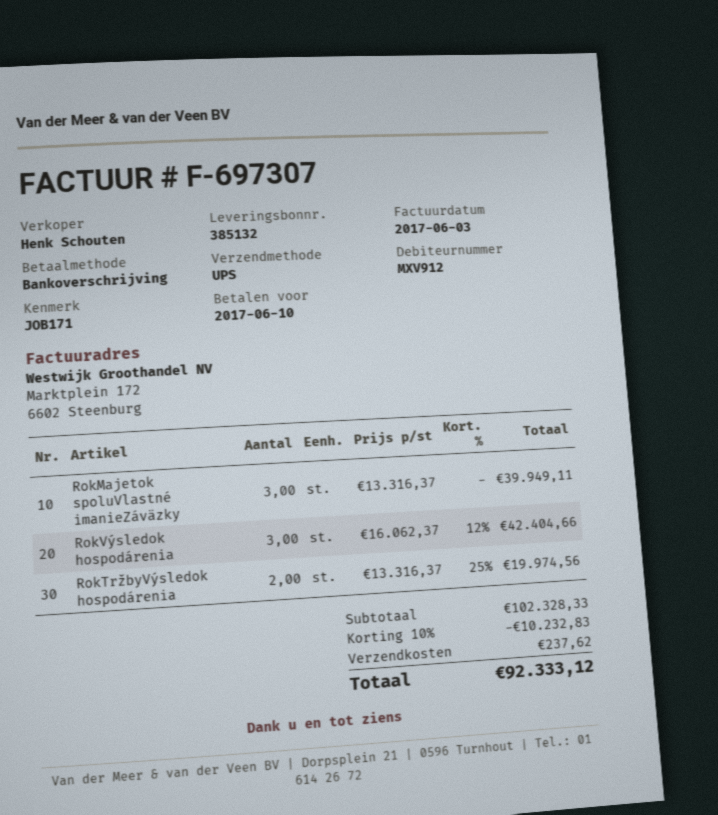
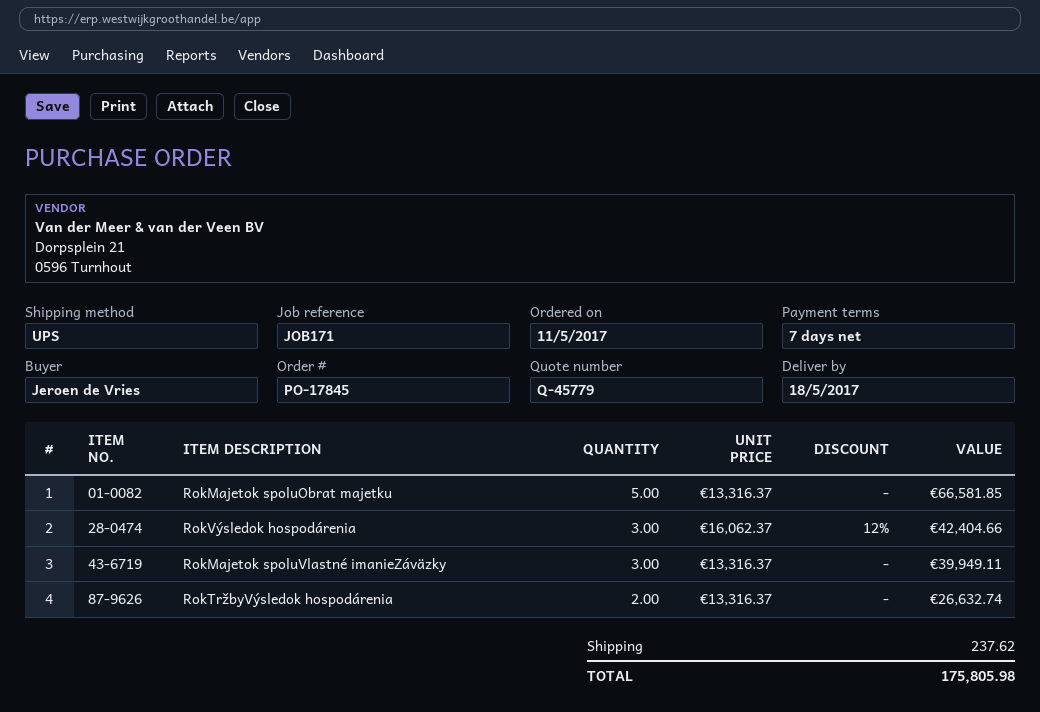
RokTržbyVýsledok hospodárenia: 2 x 13316.37 - 25% = 19974.56 -> 2 x 13316.37 = 26632.74
RokMajetok spoluObrat majetku: none -> 5 x 13316.37 = 66581.85
discount: 10% = 10232.83 -> none
total: 92333.12 -> 175805.98

